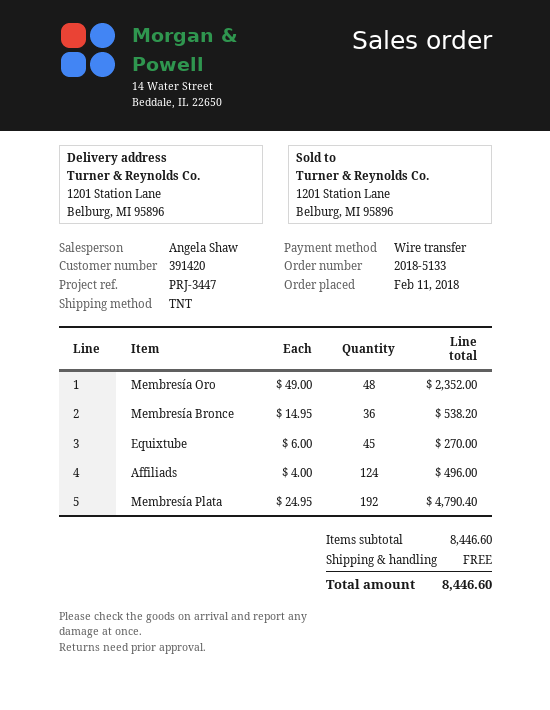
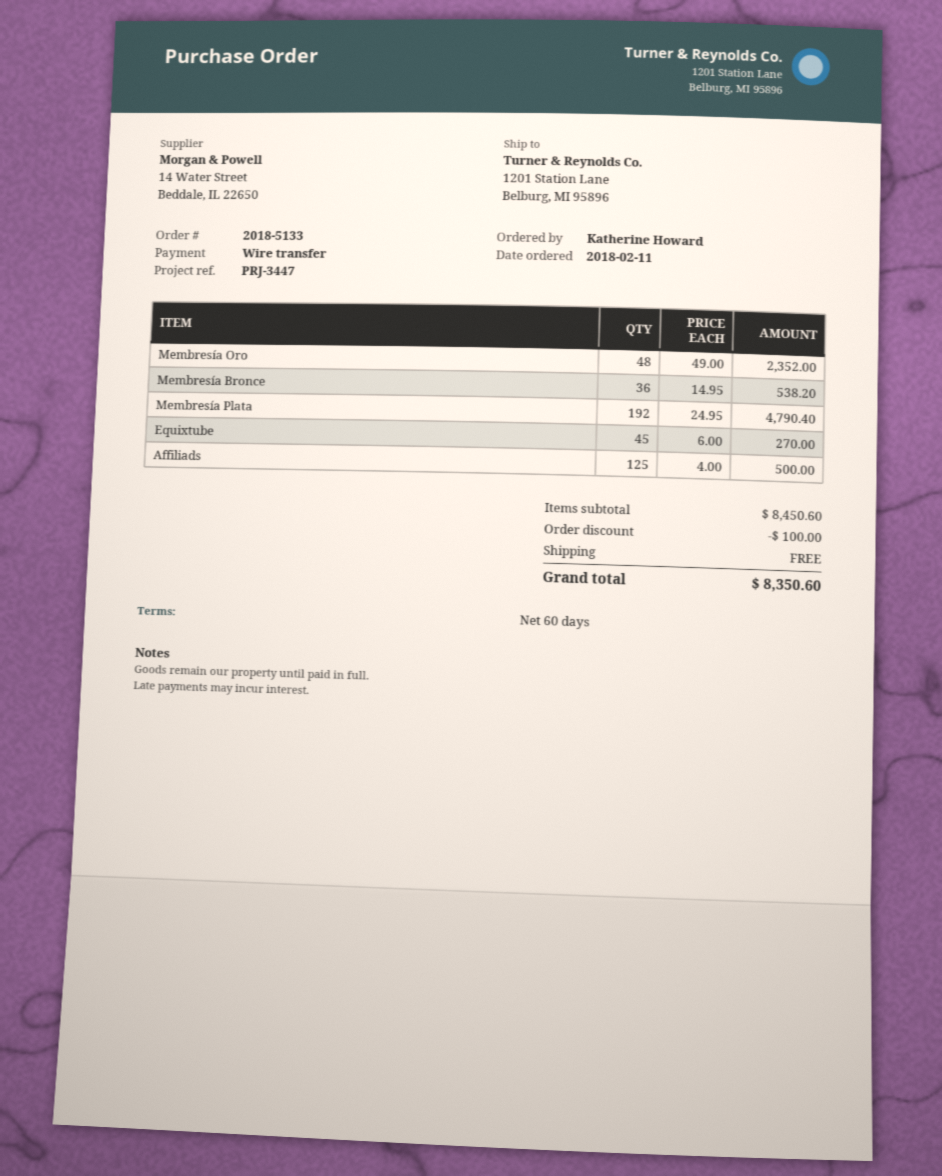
Affiliads: 124 x 4.00 = 496.00 -> 125 x 4.00 = 500.00
subtotal: 8446.60 -> 8450.60
discount: none -> 100.00
total: 8446.60 -> 8350.60

